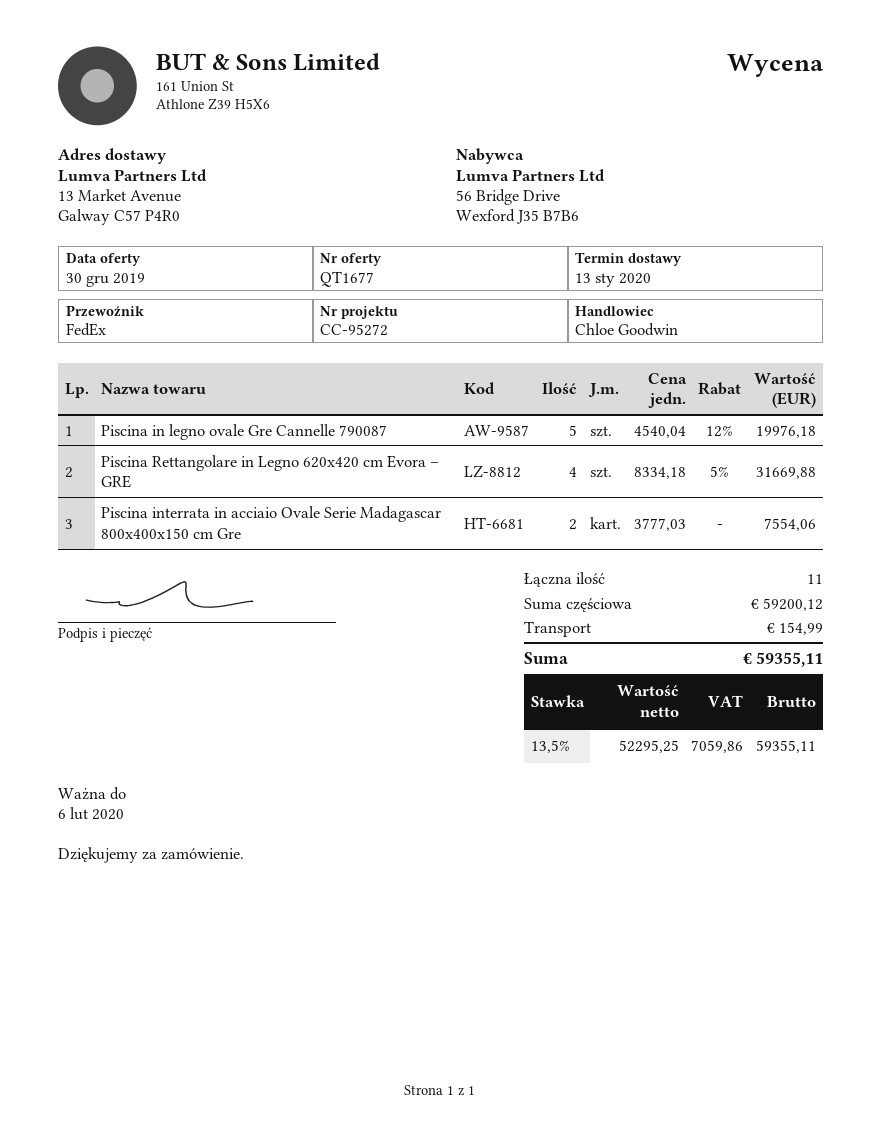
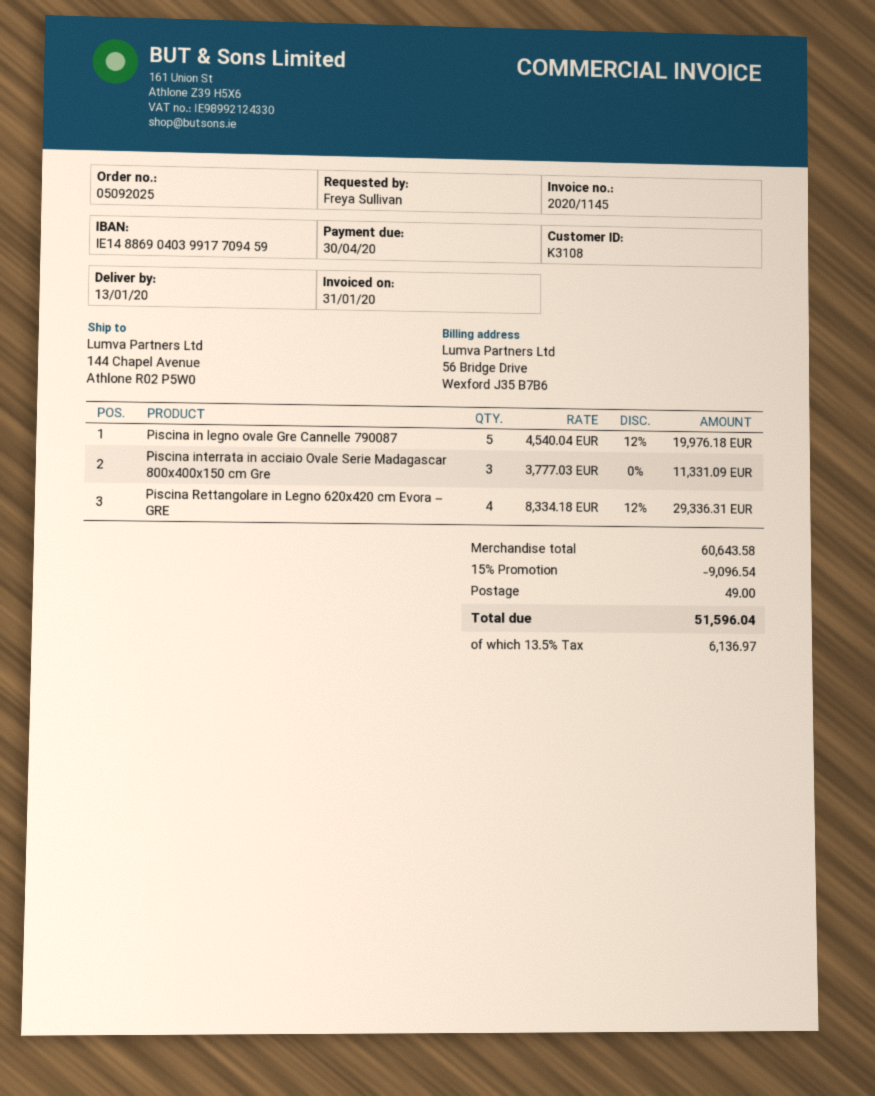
ship to: 13 Market Avenue, Galway C57 P4R0 -> 144 Chapel Avenue, Athlone R02 P5W0
Piscina Rettangolare in Legno 620x420 cm Evora – GRE: 4 x 8334.18 - 5% = 31669.88 -> 4 x 8334.18 - 12% = 29336.31
Piscina interrata in acciaio Ovale Serie Madagascar 800x400x150 cm Gre: 2 x 3777.03 = 7554.06 -> 3 x 3777.03 = 11331.09
subtotal: 59200.12 -> 60643.58
discount: none -> 15% = 9096.54
shipping: 154.99 -> 49.00
tax: 13.5% = 7059.86 -> 13.5% = 6136.97
total: 59355.11 -> 51596.04

